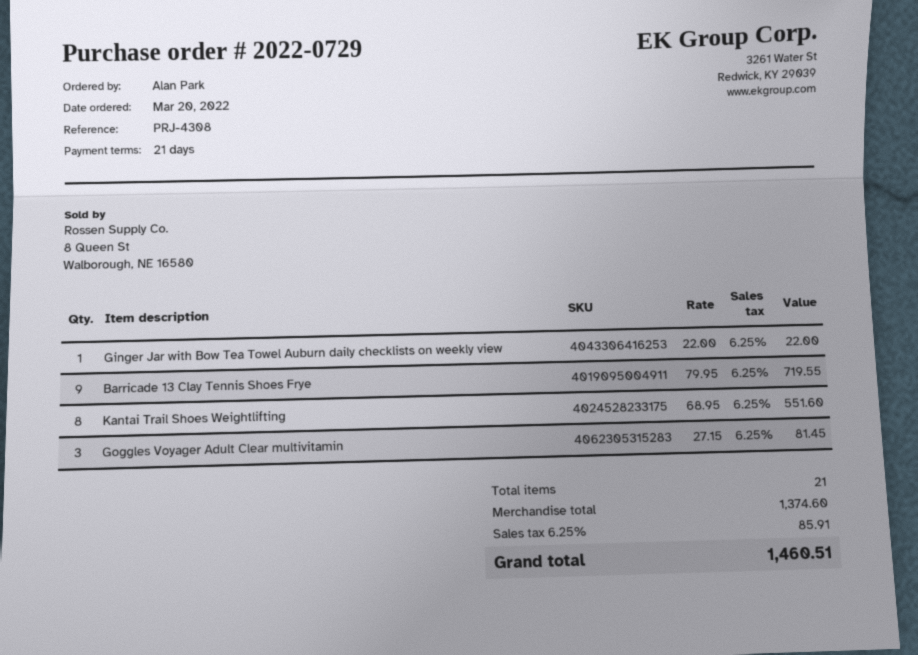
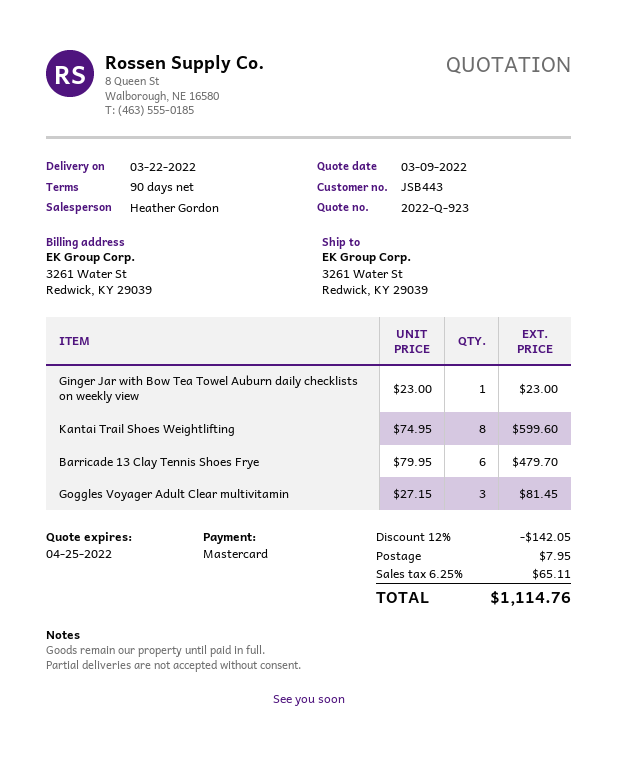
payment terms: 21 days -> 90 days
Ginger Jar with Bow Tea Towel Auburn daily checklists on weekly view: 1 x 22.00 = 22.00 -> 1 x 23.00 = 23.00
Barricade 13 Clay Tennis Shoes Frye: 9 x 79.95 = 719.55 -> 6 x 79.95 = 479.70
Kantai Trail Shoes Weightlifting: 8 x 68.95 = 551.60 -> 8 x 74.95 = 599.60
discount: none -> 12% = 142.05
shipping: none -> 7.95
tax: 6.25% = 85.91 -> 6.25% = 65.11
total: 1460.51 -> 1114.76

